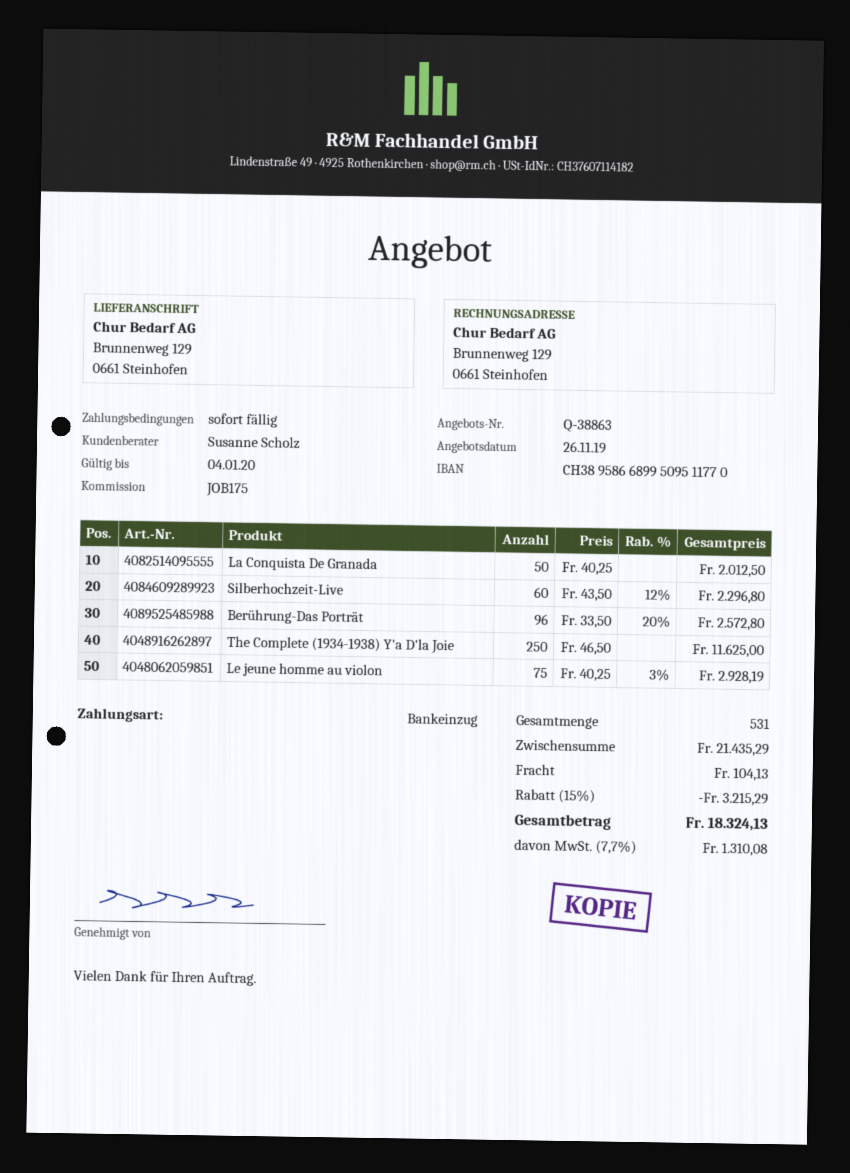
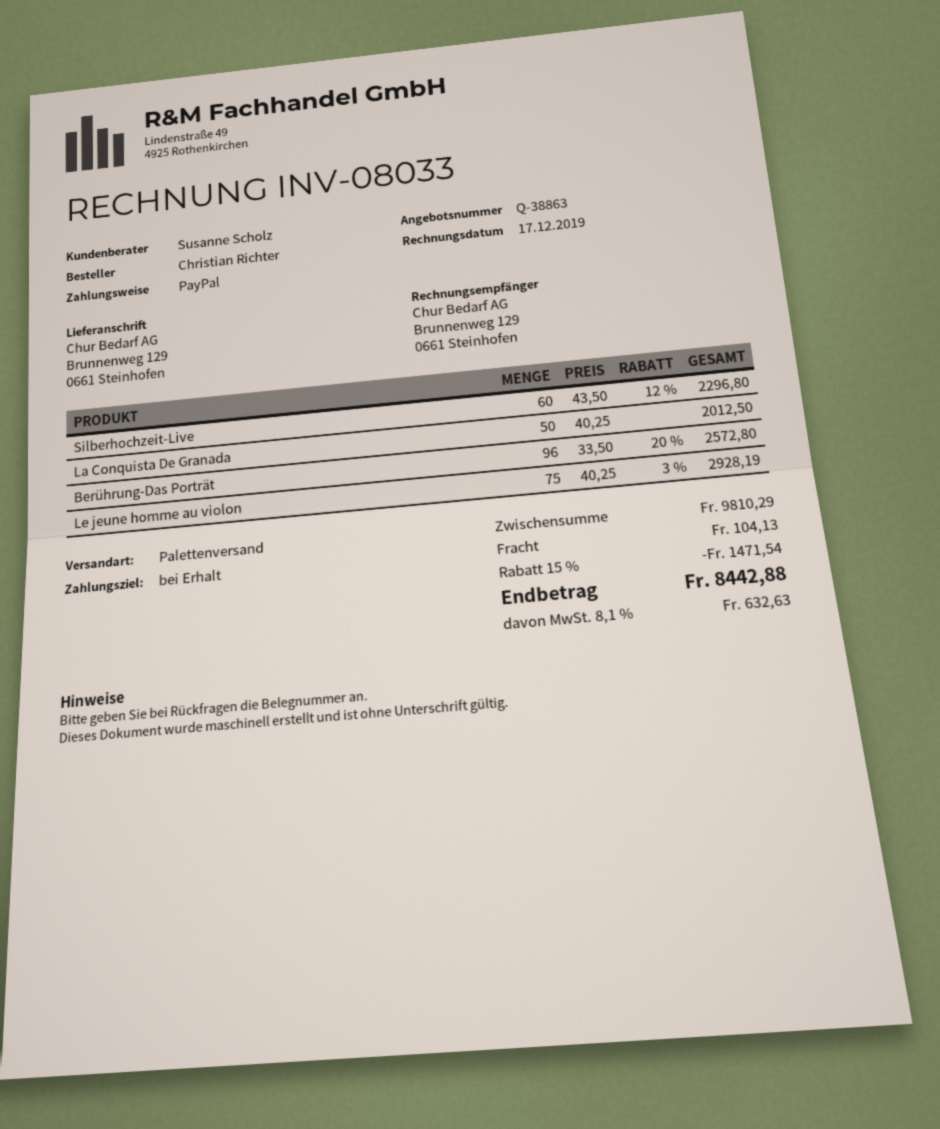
payment method: direct debit -> PayPal
The Complete (1934-1938) Y'a D'la Joie: 250 x 46.50 = 11625.00 -> none
subtotal: 21435.29 -> 9810.29
discount: 15% = 3215.29 -> 15% = 1471.54
tax: 7.7% = 1310.08 -> 8.1% = 632.63
total: 18324.13 -> 8442.88

